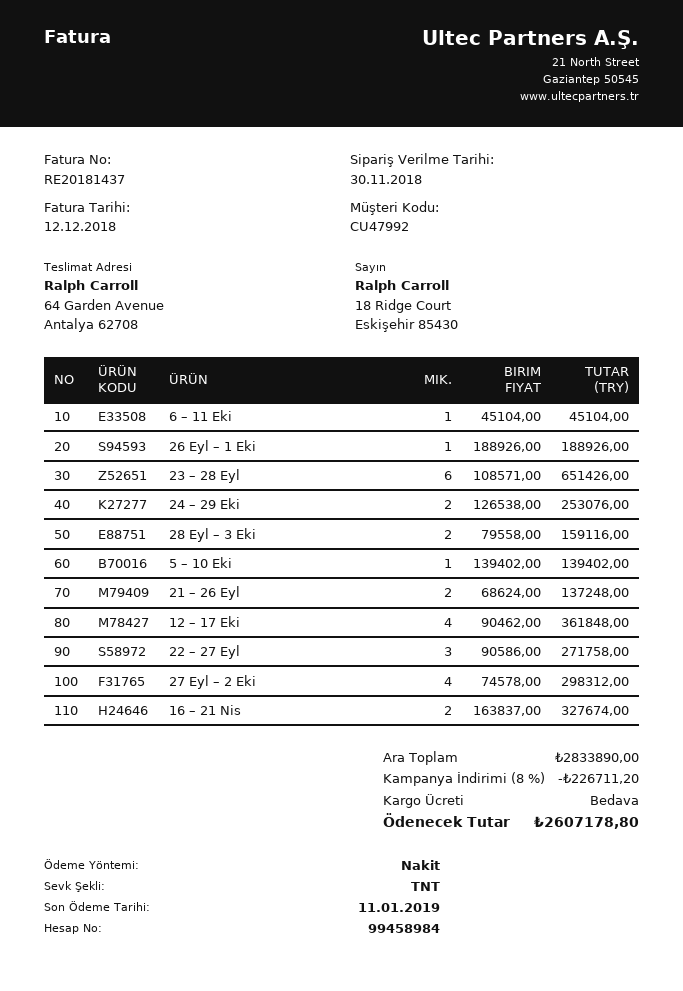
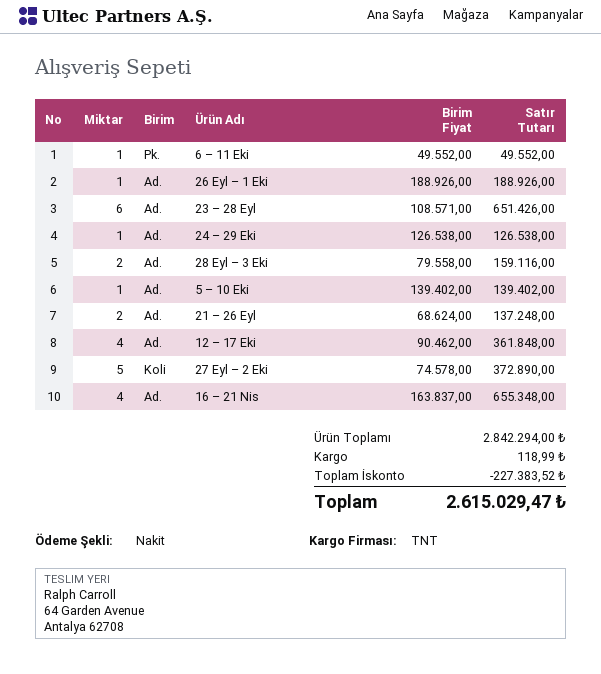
6 – 11 Eki: 1 x 45104.00 = 45104.00 -> 1 x 49552.00 = 49552.00
24 – 29 Eki: 2 x 126538.00 = 253076.00 -> 1 x 126538.00 = 126538.00
22 – 27 Eyl: 3 x 90586.00 = 271758.00 -> none
27 Eyl – 2 Eki: 4 x 74578.00 = 298312.00 -> 5 x 74578.00 = 372890.00
16 – 21 Nis: 2 x 163837.00 = 327674.00 -> 4 x 163837.00 = 655348.00
subtotal: 2833890.00 -> 2842294.00
discount: 226711.20 -> 227383.52
shipping: 0.00 -> 118.99
total: 2607178.80 -> 2615029.47

